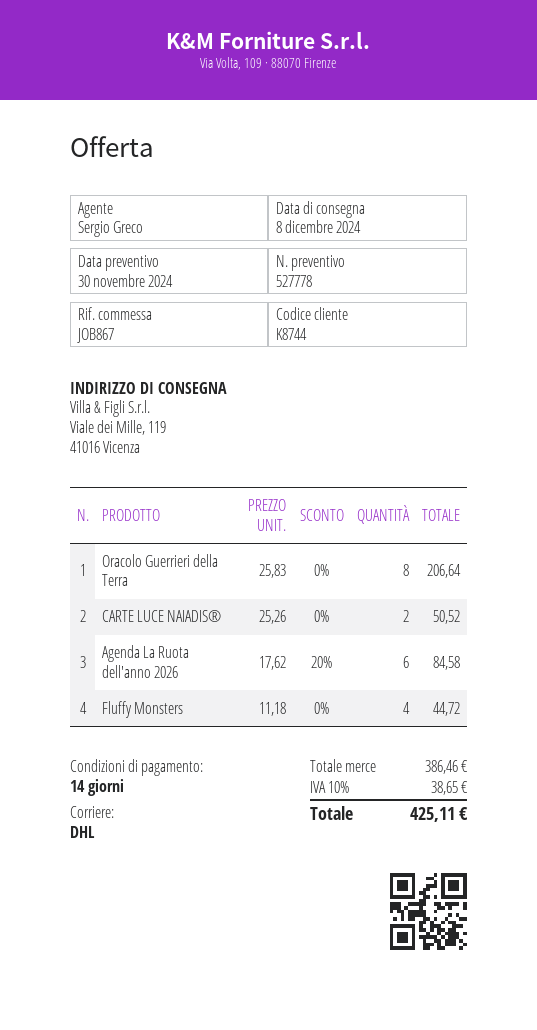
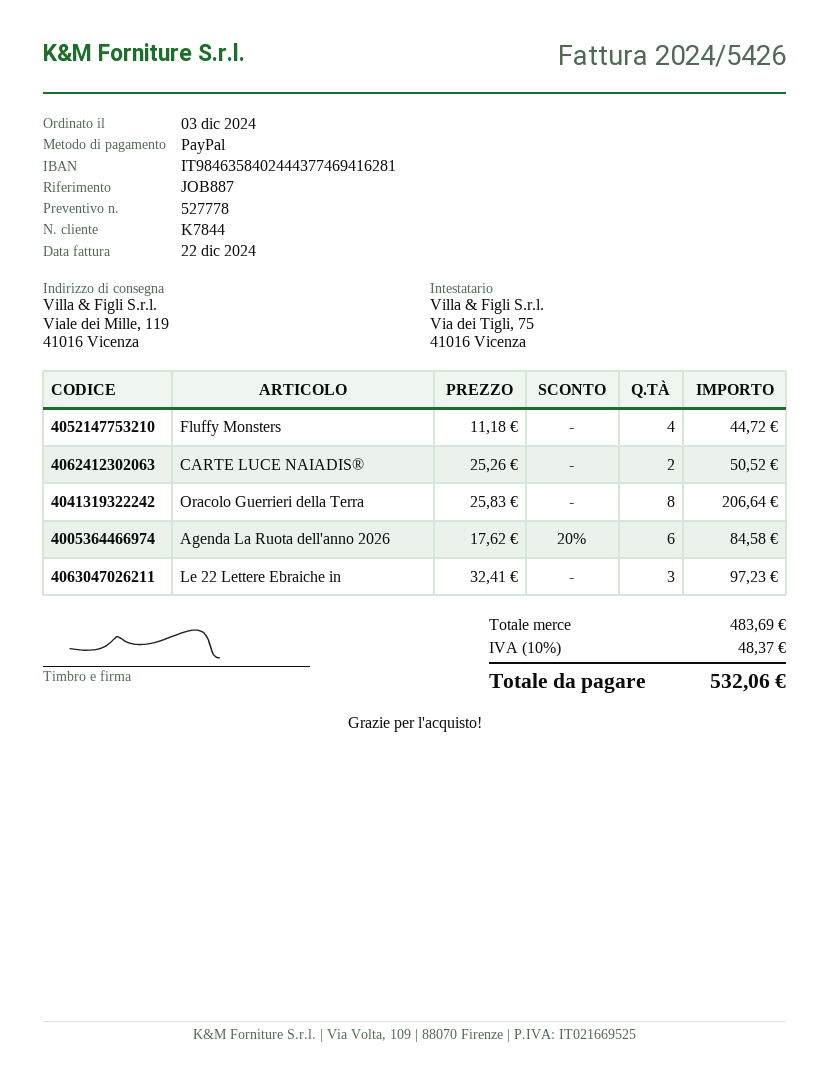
customer number: K8744 -> K7844
reference: JOB867 -> JOB887
Le 22 Lettere Ebraiche in: none -> 3 x 32.41 = 97.23
subtotal: 386.46 -> 483.69
tax: 10% = 38.65 -> 10% = 48.37
total: 425.11 -> 532.06

